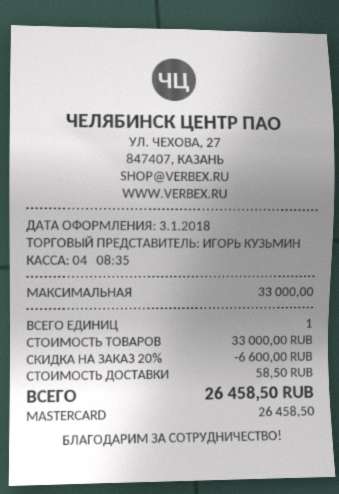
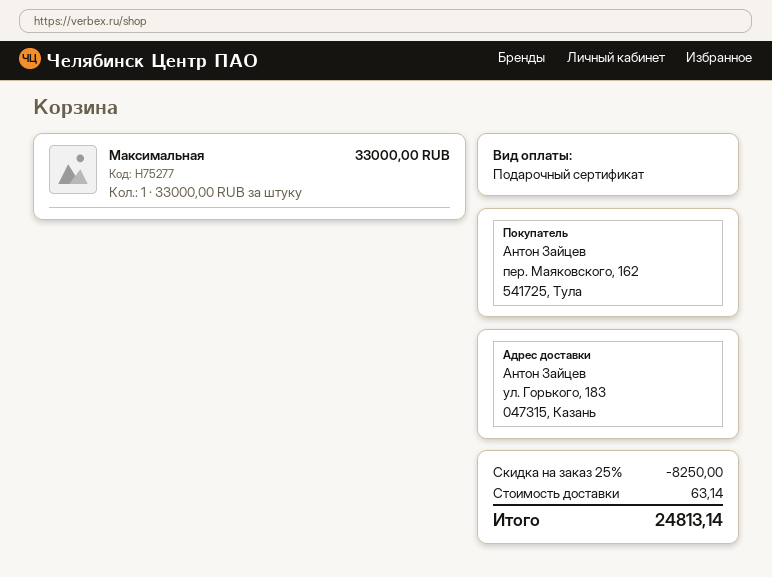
payment method: Mastercard -> gift card
discount: 20% = 6600.00 -> 25% = 8250.00
shipping: 58.50 -> 63.14
total: 26458.50 -> 24813.14

